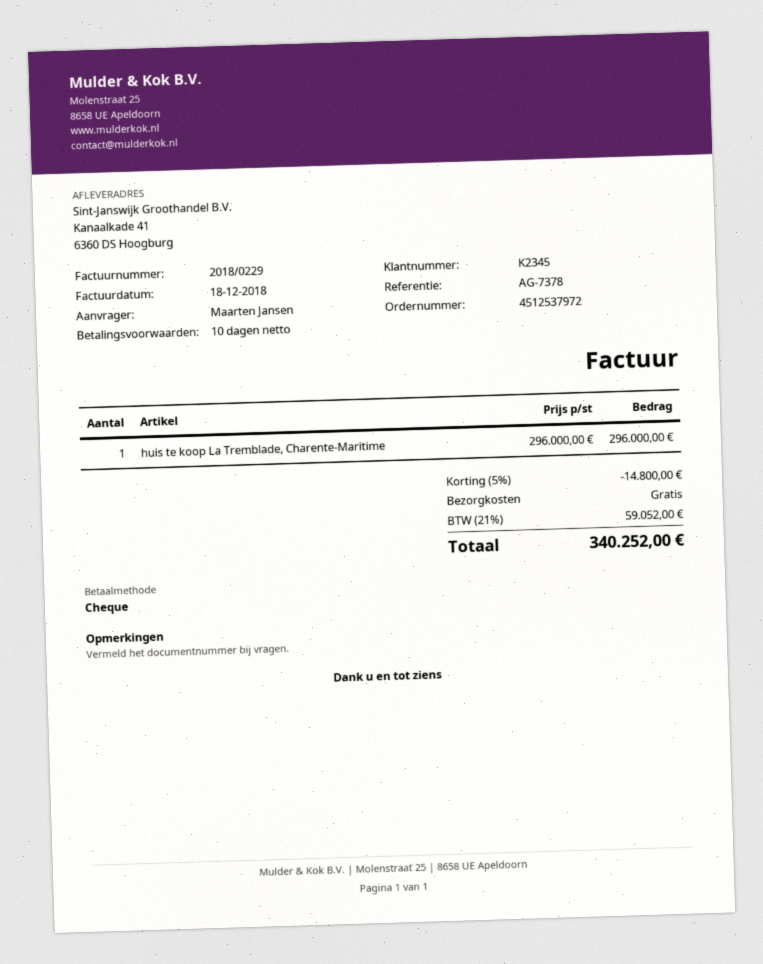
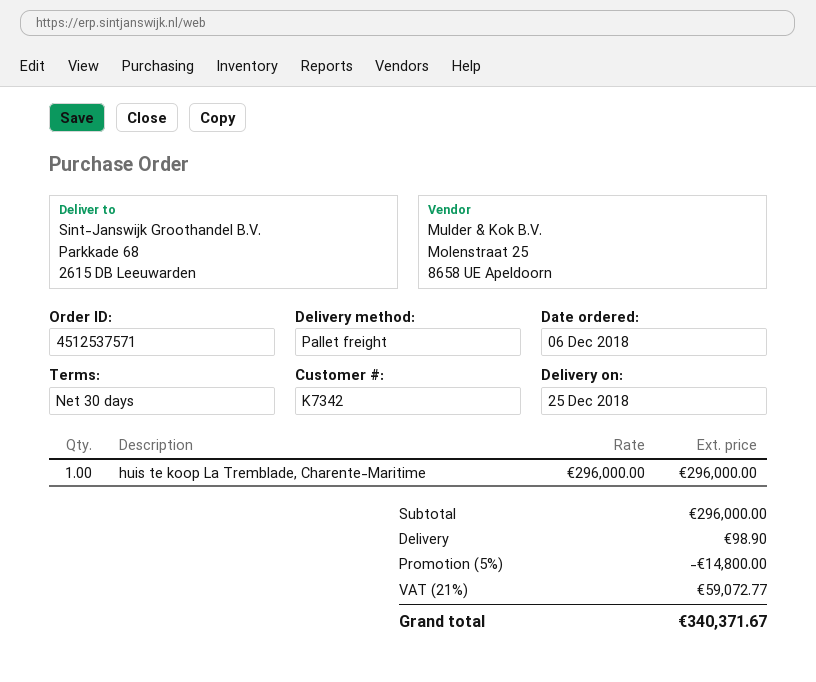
order number: 4512537972 -> 4512537571
payment terms: 10 days -> 30 days
customer number: K2345 -> K7342
ship to: Kanaalkade 41, 6360 DS Hoogburg -> Parkkade 68, 2615 DB Leeuwarden
shipping: 0.00 -> 98.90
tax: 21% = 59052.00 -> 21% = 59072.77
total: 340252.00 -> 340371.67

